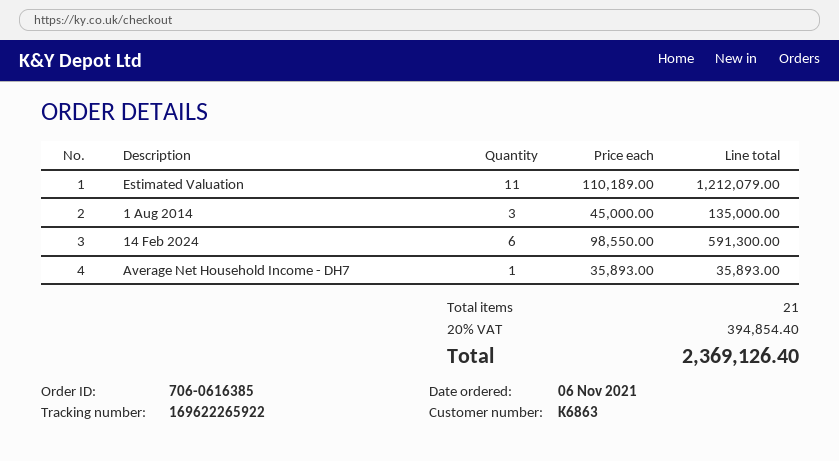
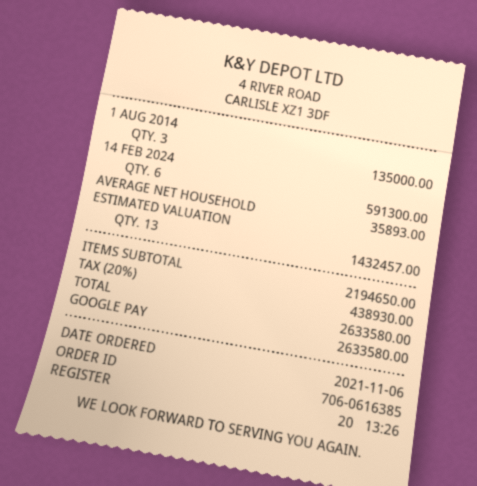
Estimated Valuation: 11 for 1212079.00 -> 13 for 1432457.00
tax: 20% = 394854.40 -> 20% = 438930.00
total: 2369126.40 -> 2633580.00

